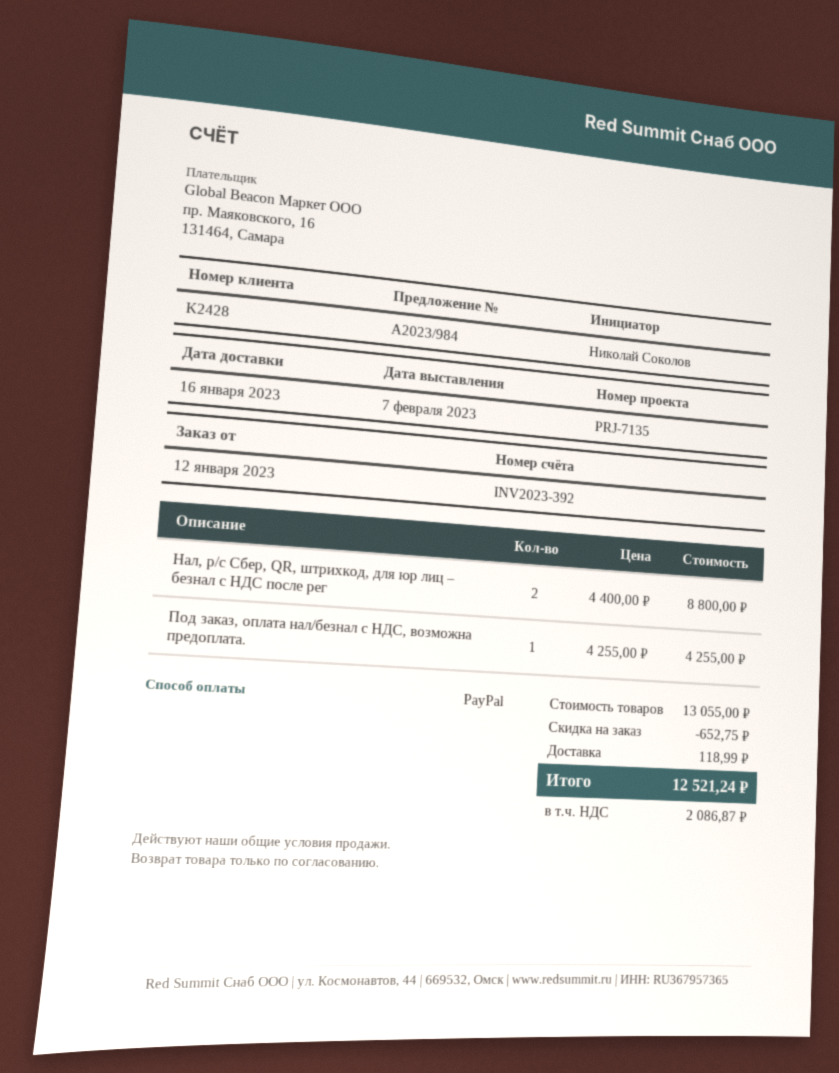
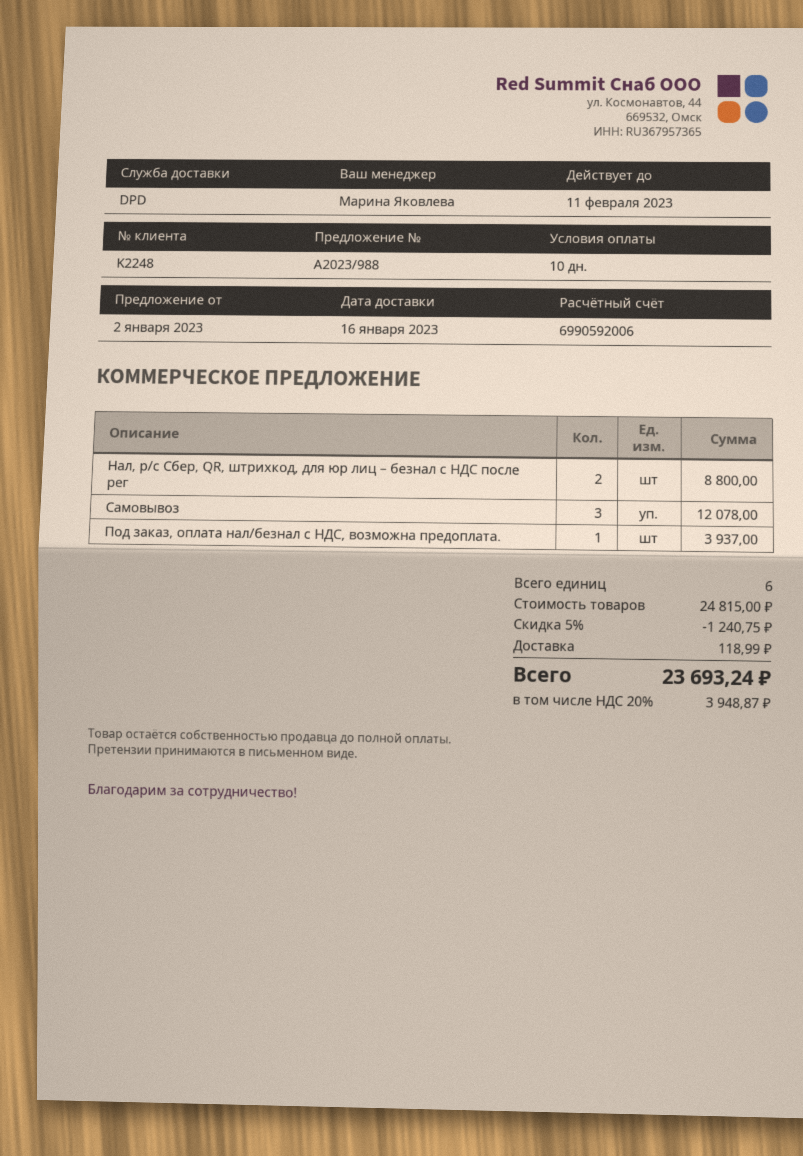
quote number: A2023/984 -> A2023/988
customer number: K2428 -> K2248
Под заказ, оплата нал/безнал с НДС, возможна предоплата.: 1 for 4255.00 -> 1 for 3937.00
Самовывоз: none -> 3 for 12078.00
subtotal: 13055.00 -> 24815.00
discount: 652.75 -> 1240.75
tax: 2086.87 -> 3948.87
total: 12521.24 -> 23693.24

